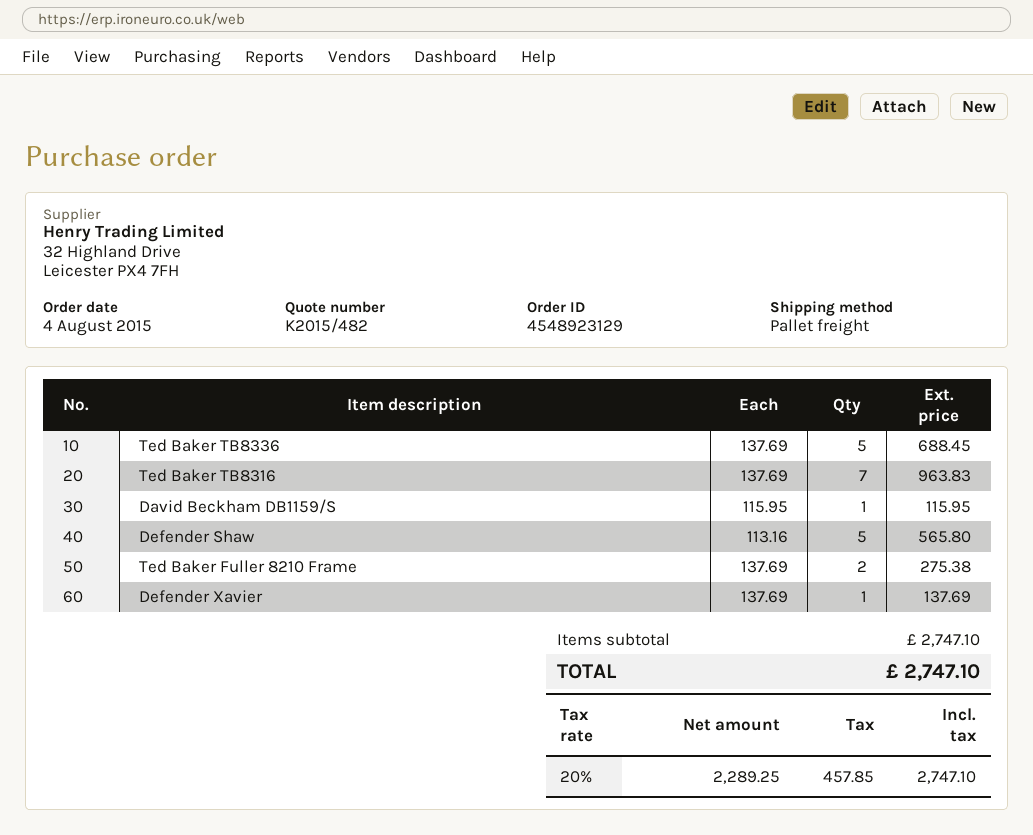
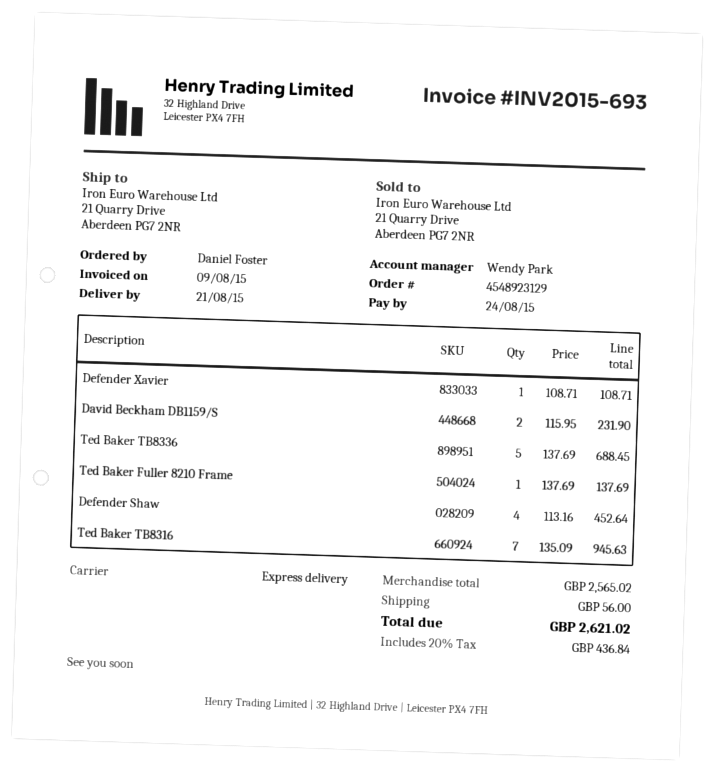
shipping method: pallet freight -> express
Ted Baker TB8316: 7 x 137.69 = 963.83 -> 7 x 135.09 = 945.63
David Beckham DB1159/S: 1 x 115.95 = 115.95 -> 2 x 115.95 = 231.90
Defender Shaw: 5 x 113.16 = 565.80 -> 4 x 113.16 = 452.64
Ted Baker Fuller 8210 Frame: 2 x 137.69 = 275.38 -> 1 x 137.69 = 137.69
Defender Xavier: 1 x 137.69 = 137.69 -> 1 x 108.71 = 108.71
subtotal: 2747.10 -> 2565.02
shipping: none -> 56.00
tax: 20% = 457.85 -> 20% = 436.84
total: 2747.10 -> 2621.02

